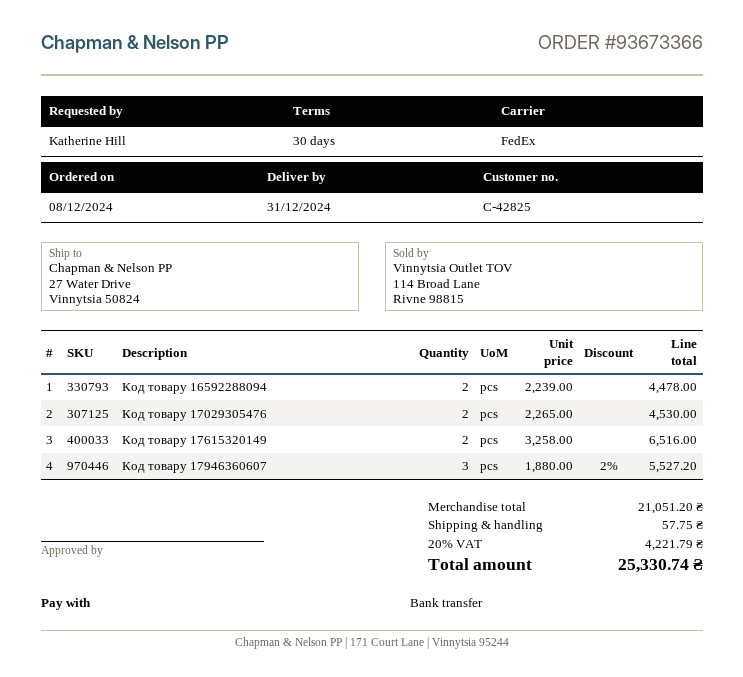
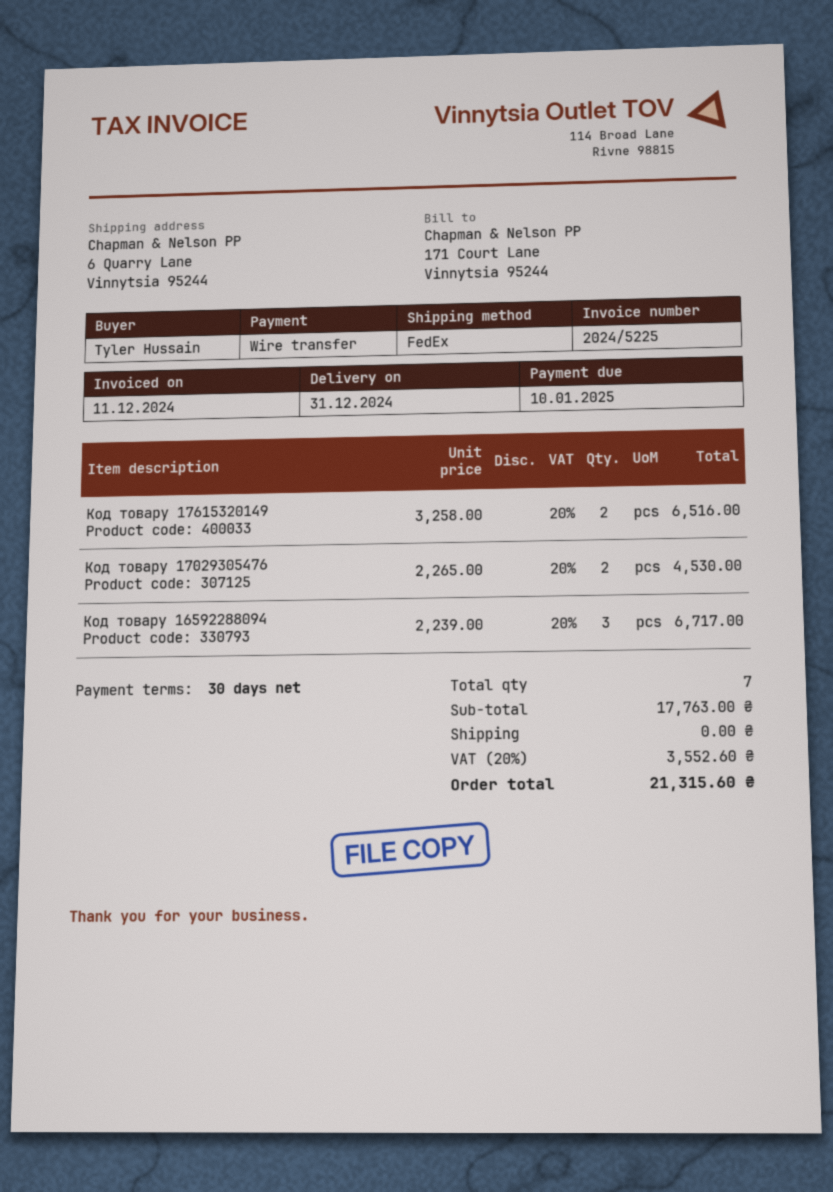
ordered by: Katherine Hill -> Tyler Hussain
ship to: 27 Water Drive, Vinnytsia 50824 -> 6 Quarry Lane, Vinnytsia 95244
Код товару 16592288094: 2 x 2239.00 = 4478.00 -> 3 x 2239.00 = 6717.00
Код товару 17946360607: 3 x 1880.00 - 2% = 5527.20 -> none
subtotal: 21051.20 -> 17763.00
shipping: 57.75 -> 0.00
tax: 20% = 4221.79 -> 20% = 3552.60
total: 25330.74 -> 21315.60

